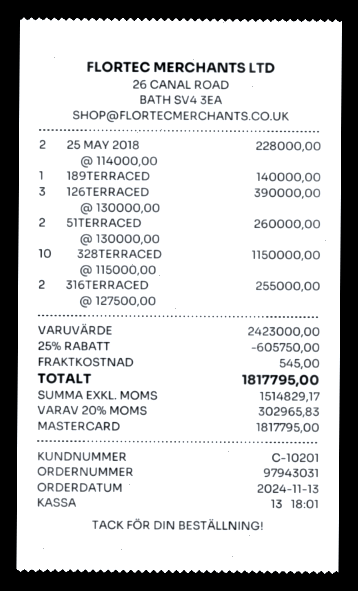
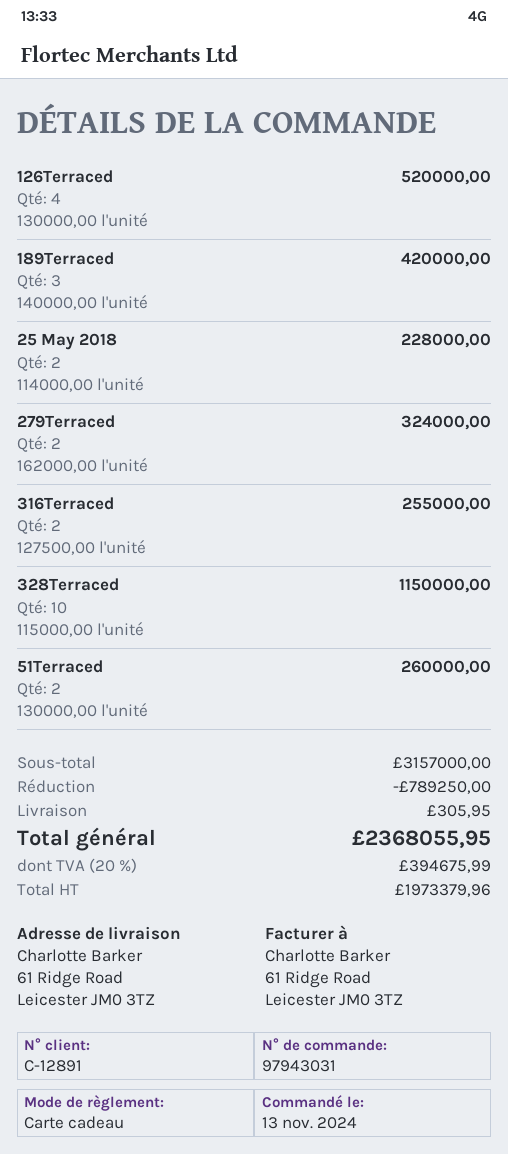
customer number: C-10201 -> C-12891
payment method: Mastercard -> gift card
189TERRACED: 1 x 140000.00 = 140000.00 -> 3 x 140000.00 = 420000.00
126TERRACED: 3 x 130000.00 = 390000.00 -> 4 x 130000.00 = 520000.00
279Terraced: none -> 2 x 162000.00 = 324000.00
subtotal: 2423000.00 -> 3157000.00
discount: 605750.00 -> 789250.00
shipping: 545.00 -> 305.95
net: 1514829.17 -> 1973379.96
tax: 20% = 302965.83 -> 20% = 394675.99
total: 1817795.00 -> 2368055.95

